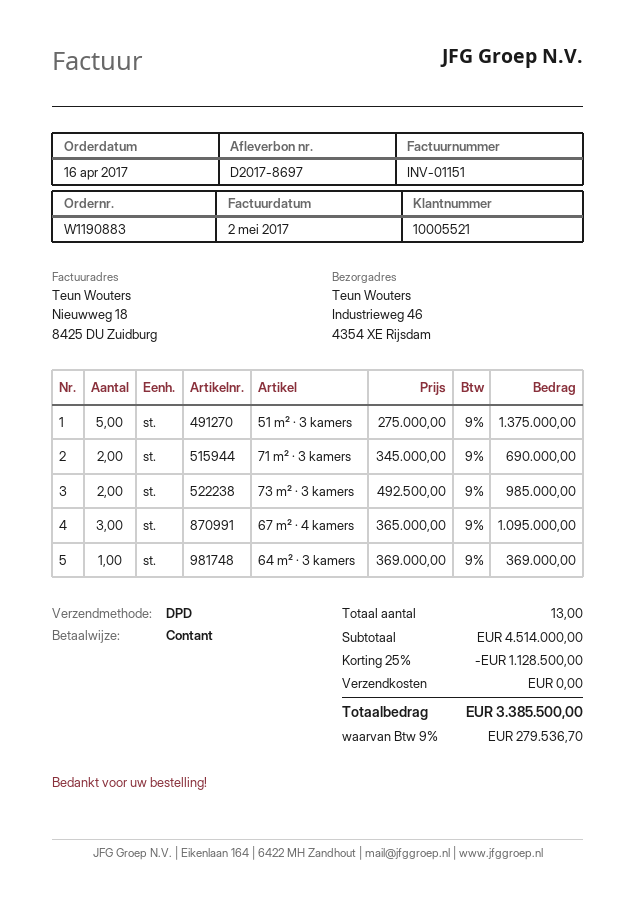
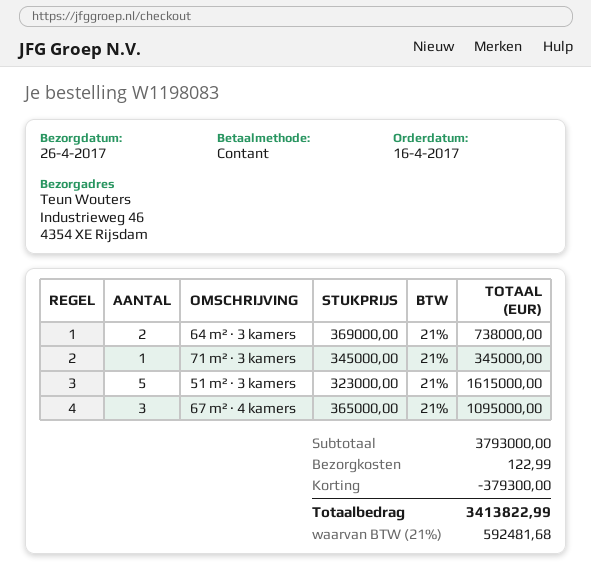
order number: W1190883 -> W1198083
51 m² · 3 kamers: 5 x 275000.00 = 1375000.00 -> 5 x 323000.00 = 1615000.00
71 m² · 3 kamers: 2 x 345000.00 = 690000.00 -> 1 x 345000.00 = 345000.00
73 m² · 3 kamers: 2 x 492500.00 = 985000.00 -> none
64 m² · 3 kamers: 1 x 369000.00 = 369000.00 -> 2 x 369000.00 = 738000.00
subtotal: 4514000.00 -> 3793000.00
discount: 1128500.00 -> 379300.00
shipping: 0.00 -> 122.99
tax: 9% = 279536.70 -> 21% = 592481.68
total: 3385500.00 -> 3413822.99

